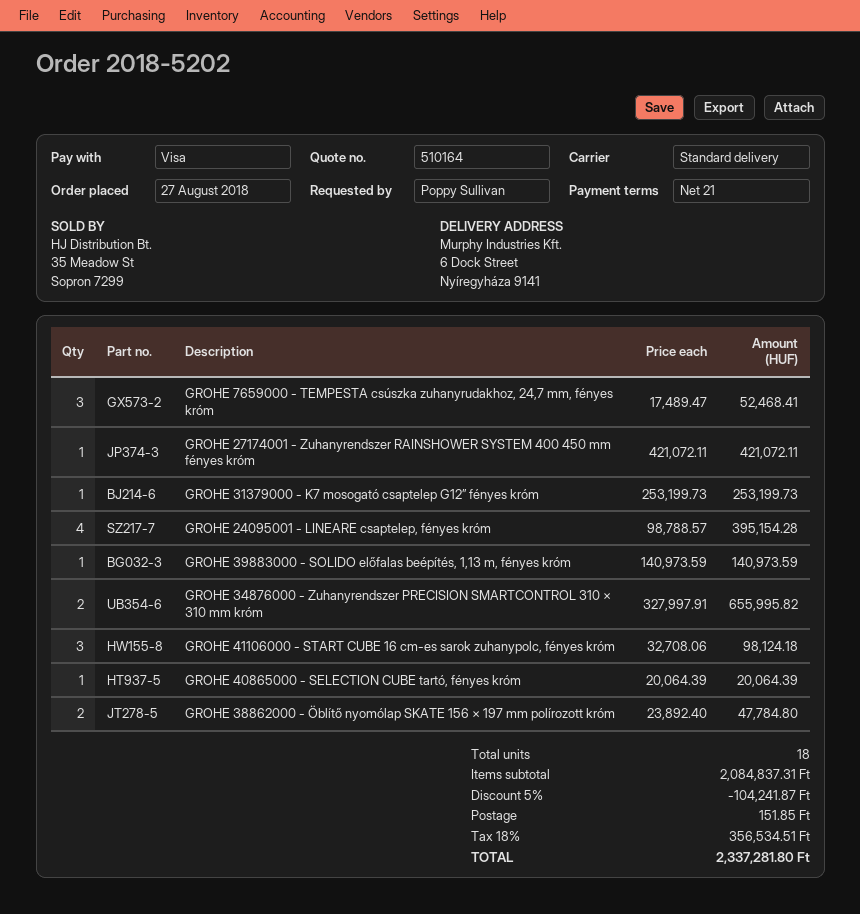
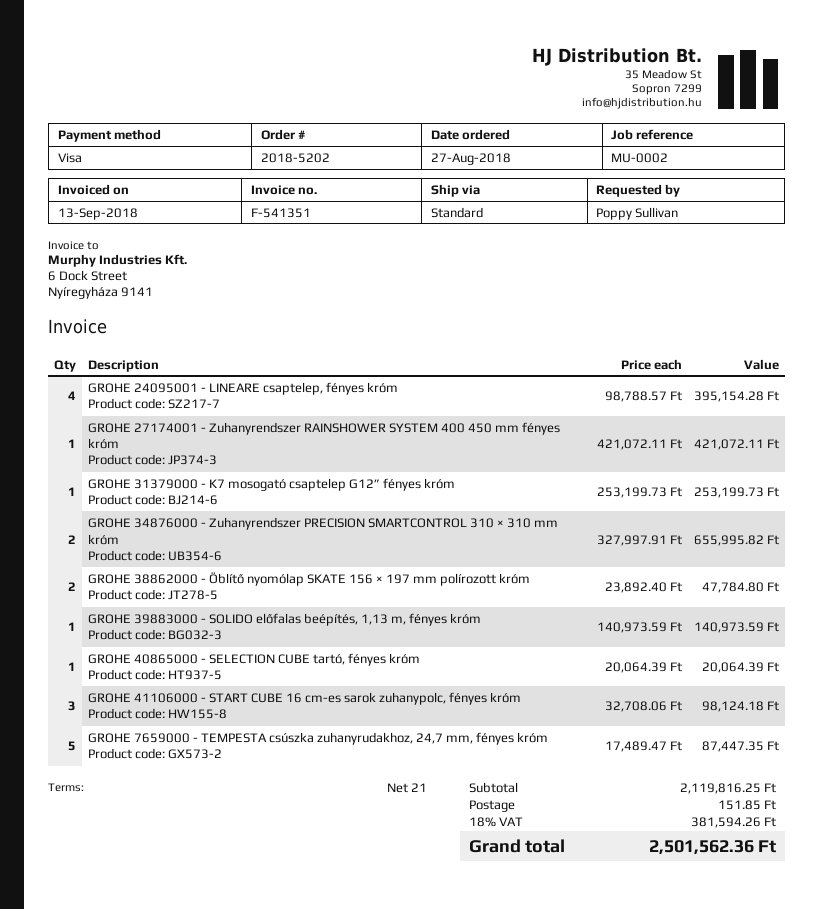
GROHE 7659000 - TEMPESTA csúszka zuhanyrudakhoz, 24,7 mm, fényes króm: 3 x 17489.47 = 52468.41 -> 5 x 17489.47 = 87447.35
subtotal: 2084837.31 -> 2119816.25
discount: 5% = 104241.87 -> none
tax: 18% = 356534.51 -> 18% = 381594.26
total: 2337281.80 -> 2501562.36

